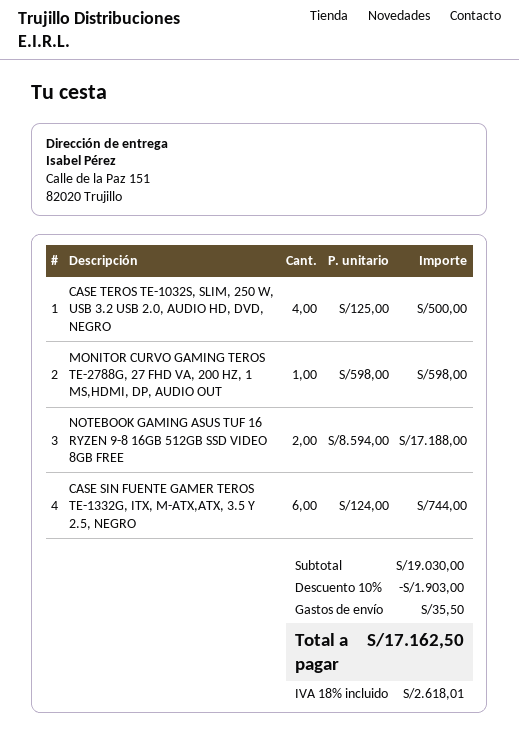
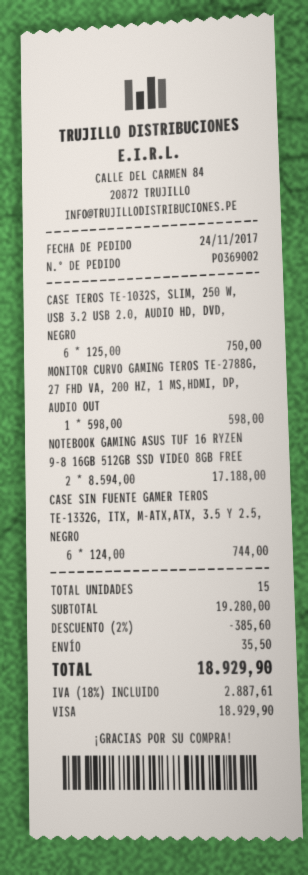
CASE TEROS TE-1032S, SLIM, 250 W, USB 3.2 USB 2.0, AUDIO HD, DVD, NEGRO: 4 x 125.00 = 500.00 -> 6 x 125.00 = 750.00
subtotal: 19030.00 -> 19280.00
discount: 10% = 1903.00 -> 2% = 385.60
tax: 18% = 2618.01 -> 18% = 2887.61
total: 17162.50 -> 18929.90

